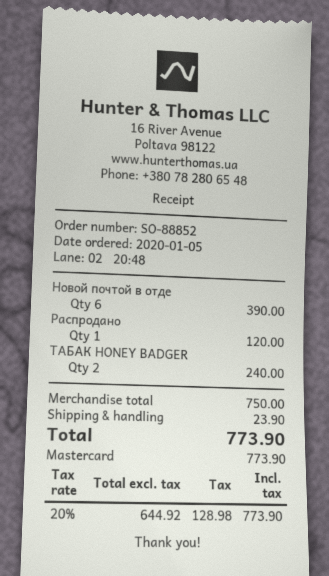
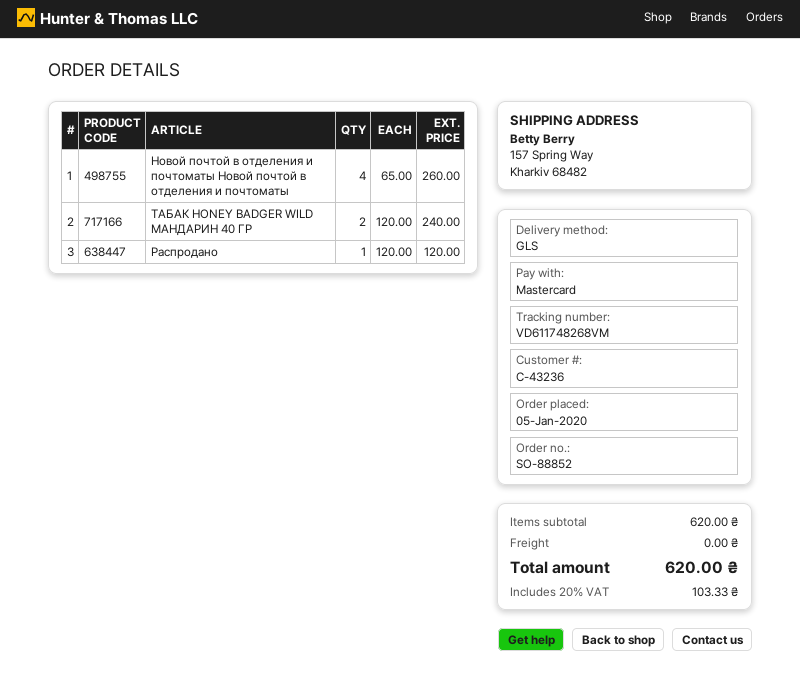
Новой почтой в отде: 6 for 390.00 -> 4 for 260.00
subtotal: 750.00 -> 620.00
shipping: 23.90 -> 0.00
tax: 20% = 128.98 -> 20% = 103.33
total: 773.90 -> 620.00

